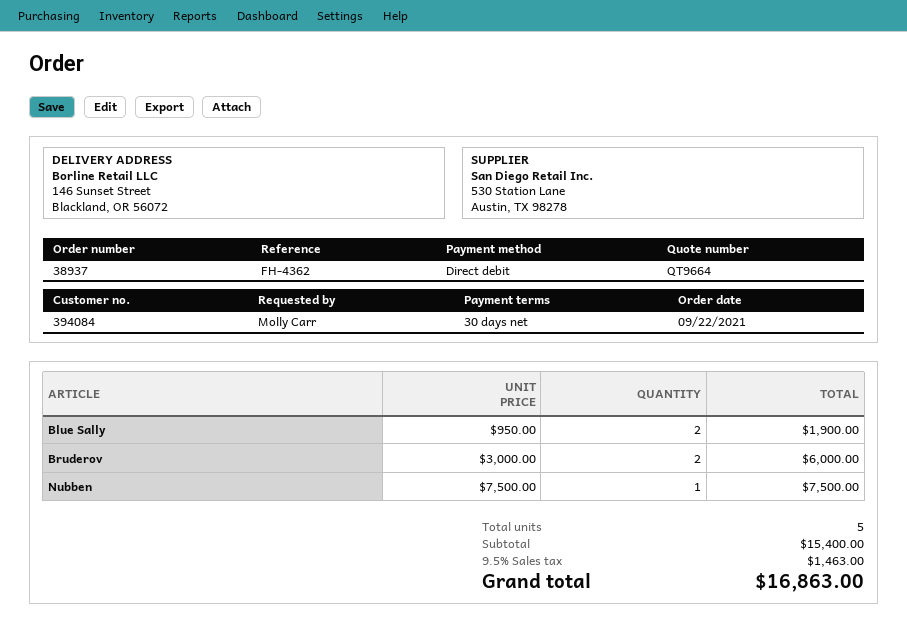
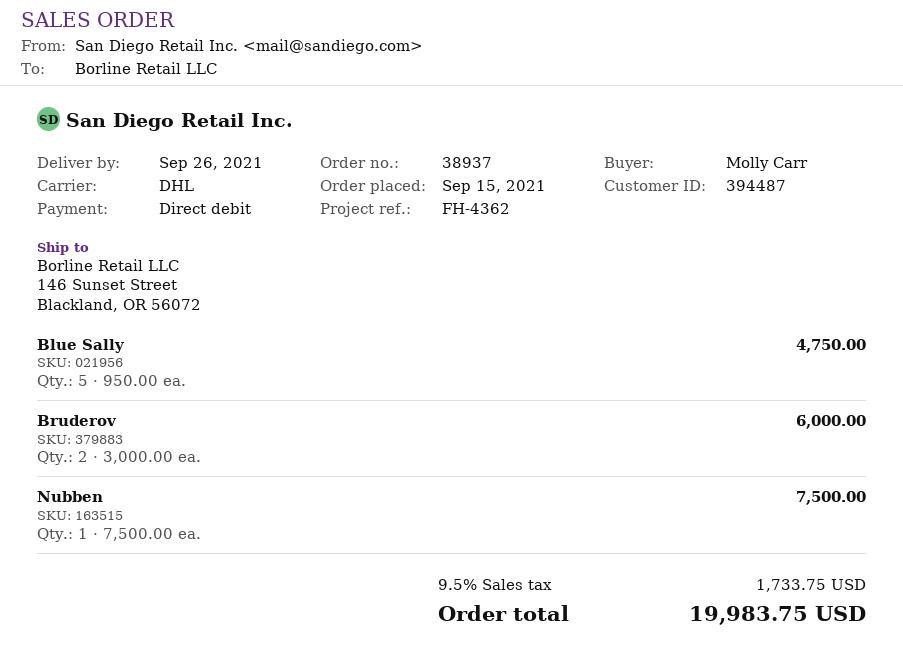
order date: 2021-09-22 -> 2021-09-15
customer number: 394084 -> 394487
Blue Sally: 2 x 950.00 = 1900.00 -> 5 x 950.00 = 4750.00
tax: 9.5% = 1463.00 -> 9.5% = 1733.75
total: 16863.00 -> 19983.75

